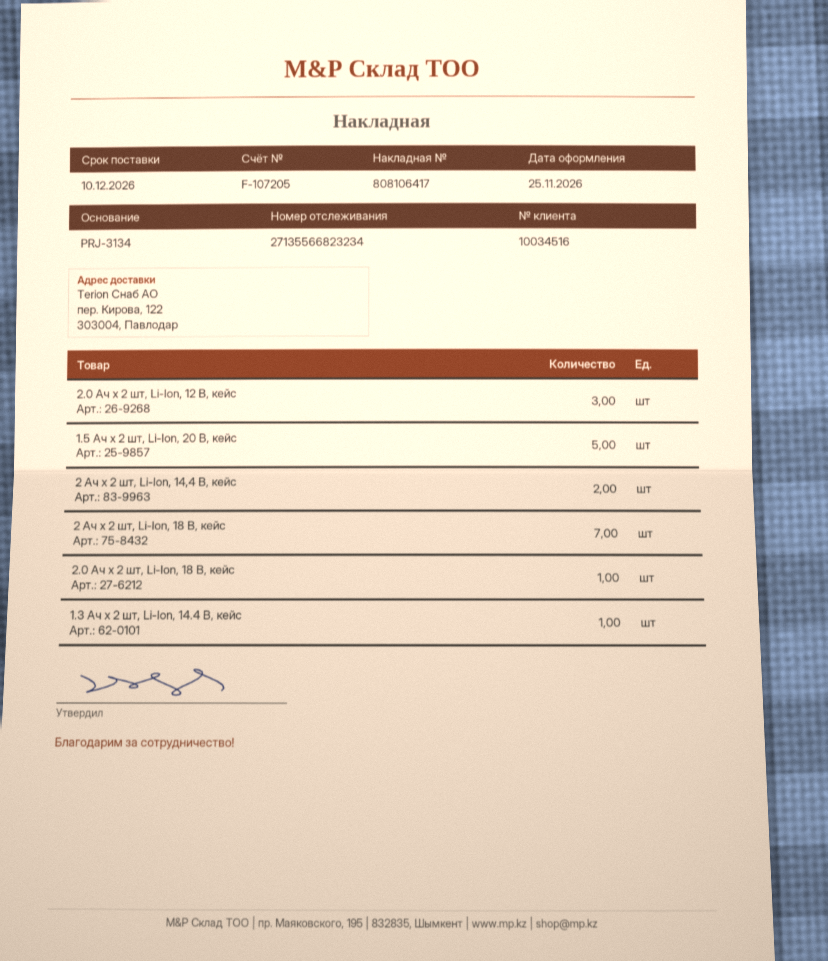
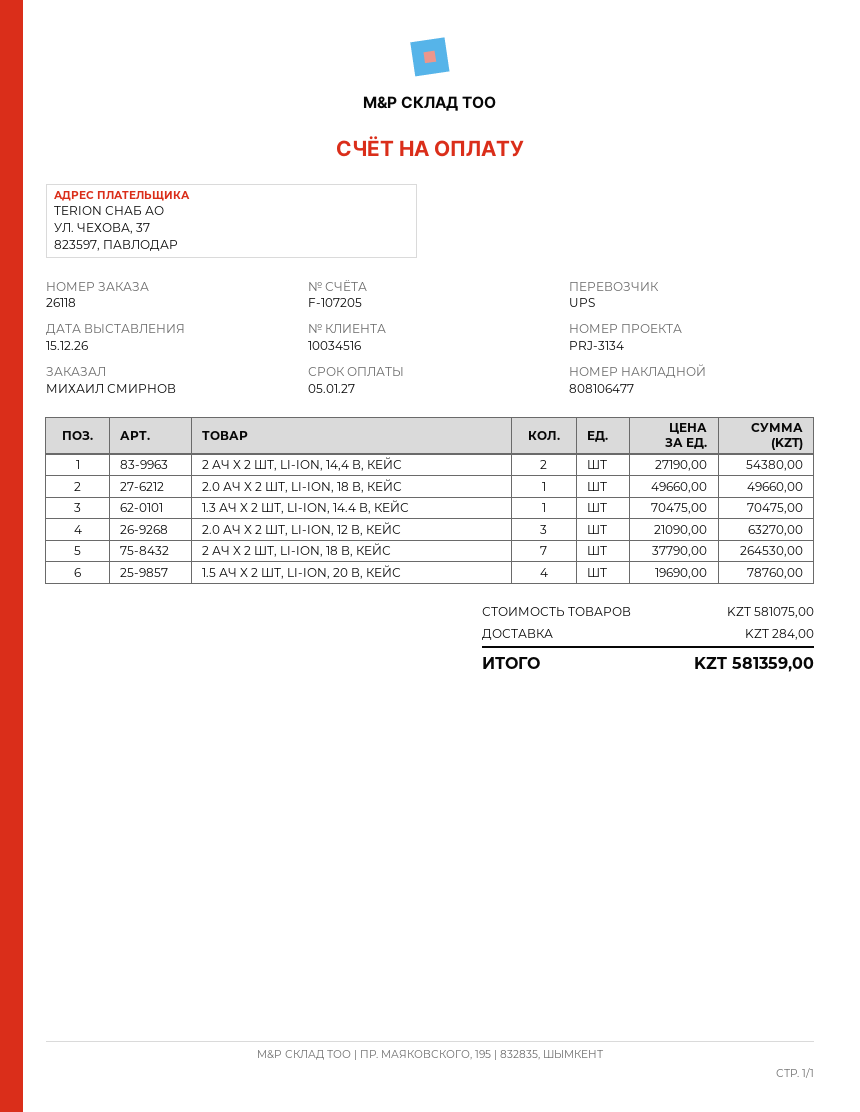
delivery note number: 808106417 -> 808106477
1.5 Ач x 2 шт, Li-Ion, 20 В, кейс: 5 -> 4

